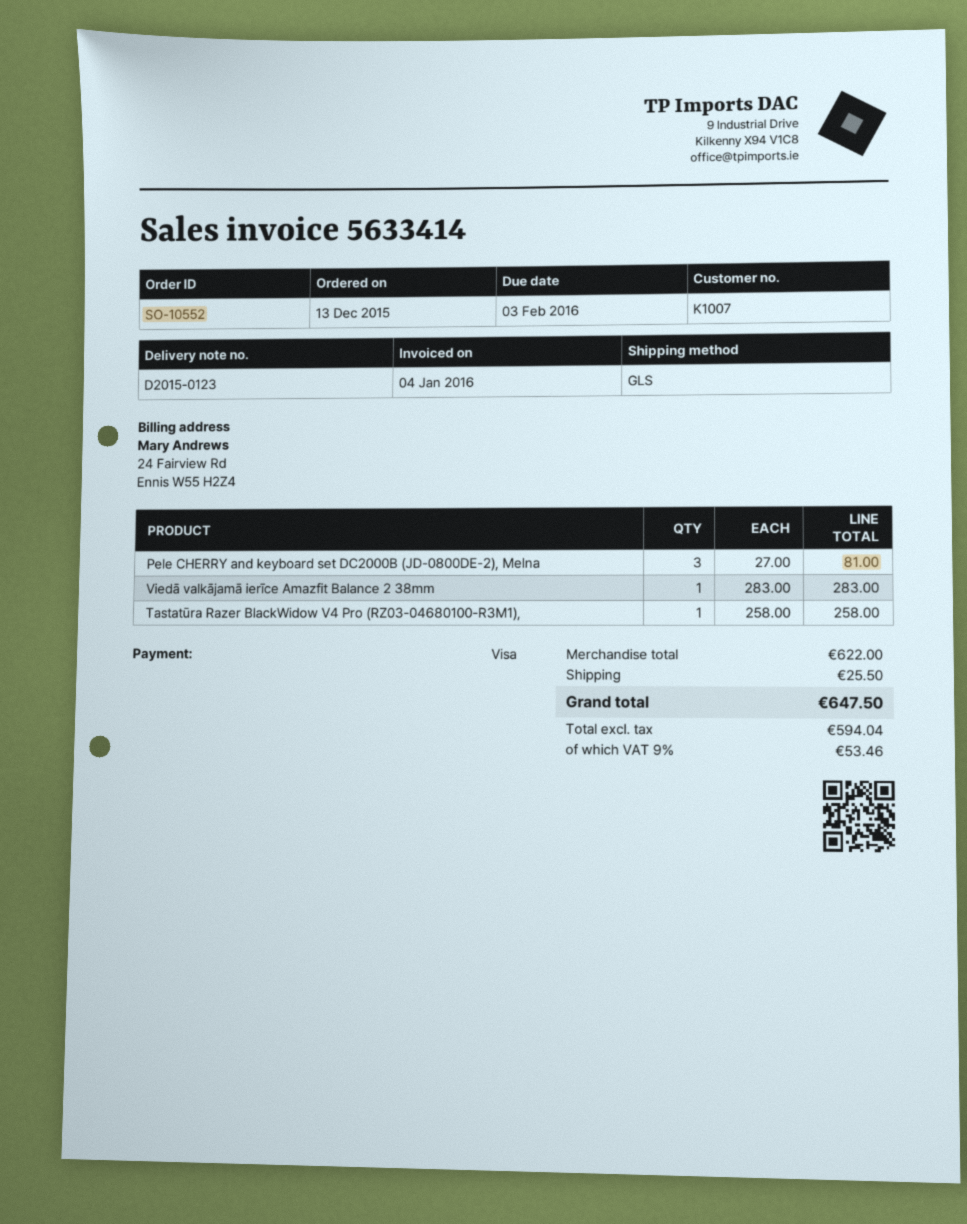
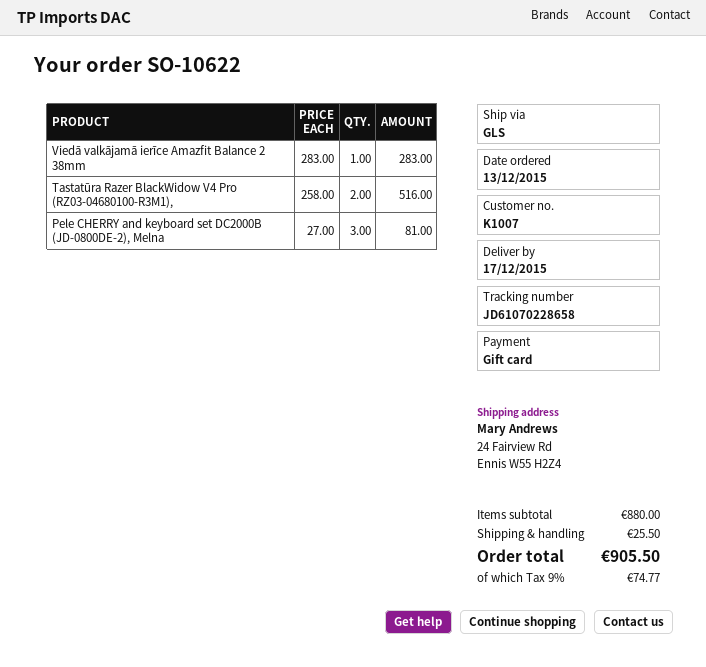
order number: SO-10552 -> SO-10622
payment method: Visa -> gift card
Tastatūra Razer BlackWidow V4 Pro (RZ03-04680100-R3M1),: 1 x 258.00 = 258.00 -> 2 x 258.00 = 516.00
subtotal: 622.00 -> 880.00
tax: 9% = 53.46 -> 9% = 74.77
total: 647.50 -> 905.50

